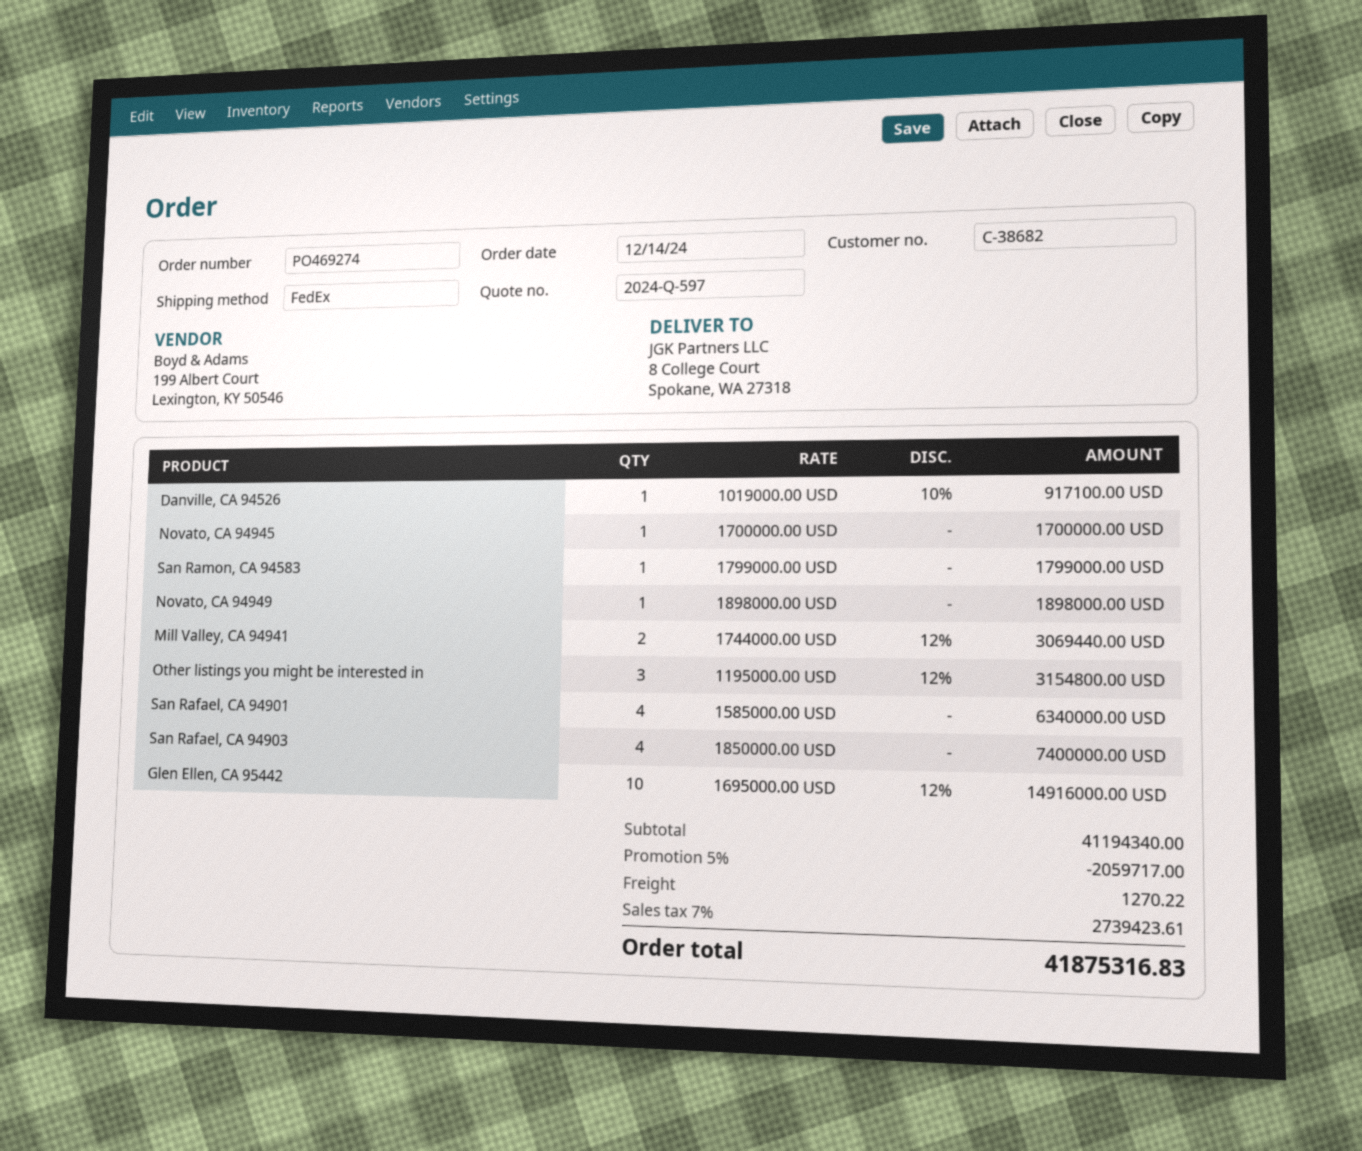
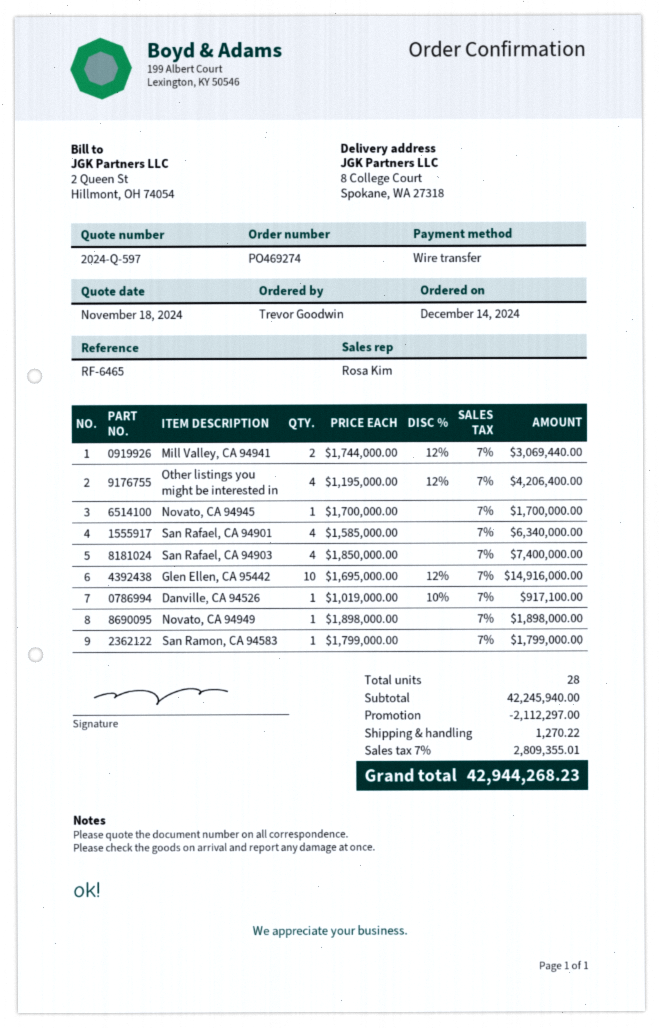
Other listings you might be interested in: 3 x 1195000.00 - 12% = 3154800.00 -> 4 x 1195000.00 - 12% = 4206400.00
subtotal: 41194340.00 -> 42245940.00
discount: 2059717.00 -> 2112297.00
tax: 7% = 2739423.61 -> 7% = 2809355.01
total: 41875316.83 -> 42944268.23

